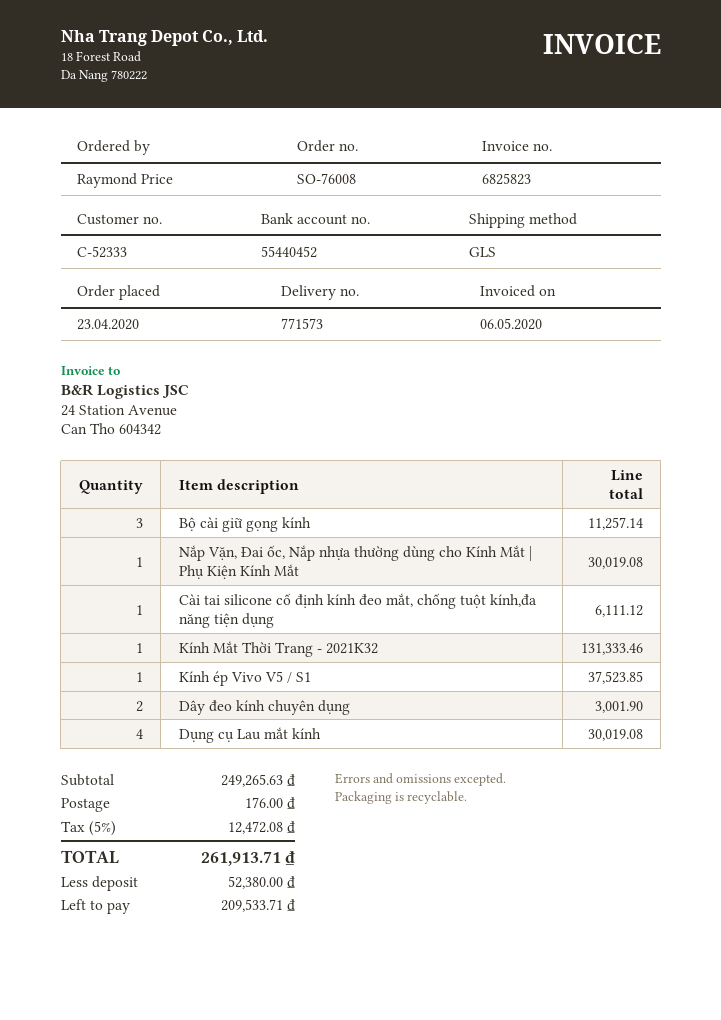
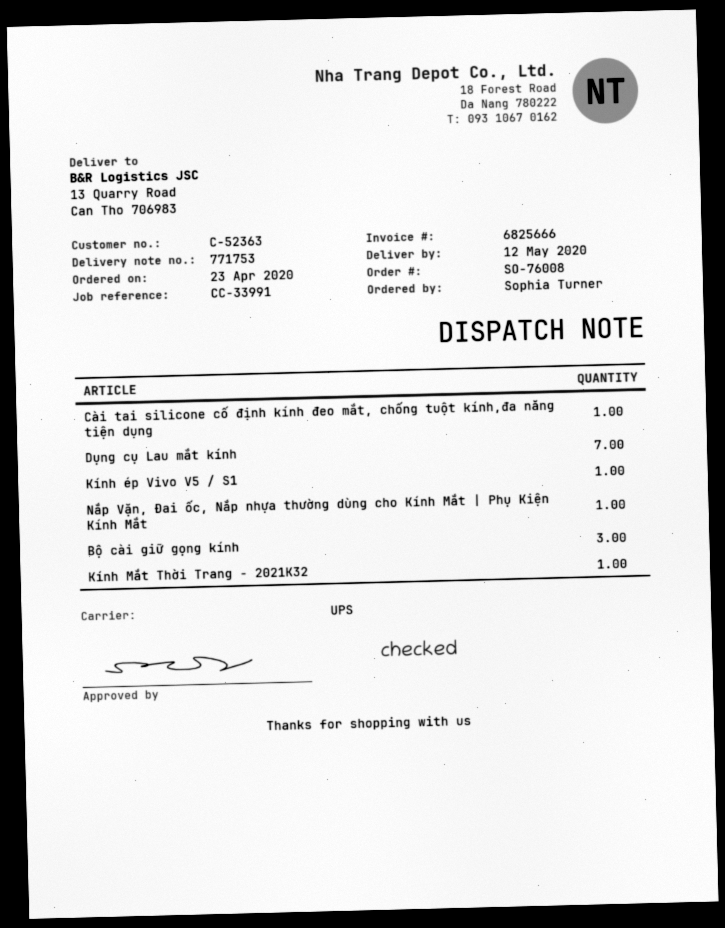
delivery note number: 771573 -> 771753
invoice number: 6825823 -> 6825666
customer number: C-52333 -> C-52363
ordered by: Raymond Price -> Sophia Turner
shipping method: GLS -> UPS
Dây đeo kính chuyên dụng: 2 -> none
Dụng cụ Lau mắt kính: 4 -> 7

